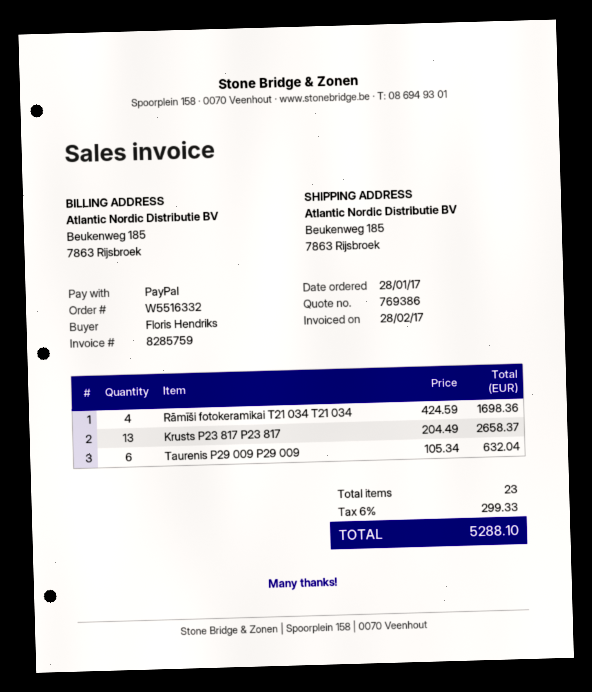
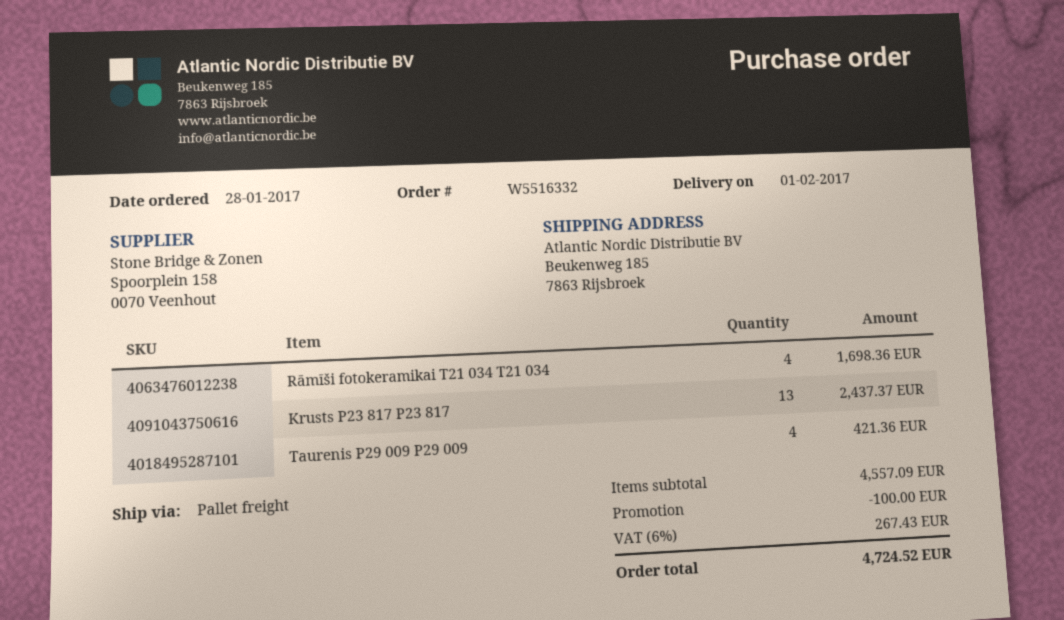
Krusts P23 817 P23 817: 13 for 2658.37 -> 13 for 2437.37
Taurenis P29 009 P29 009: 6 for 632.04 -> 4 for 421.36
discount: none -> 100.00
tax: 6% = 299.33 -> 6% = 267.43
total: 5288.10 -> 4724.52

